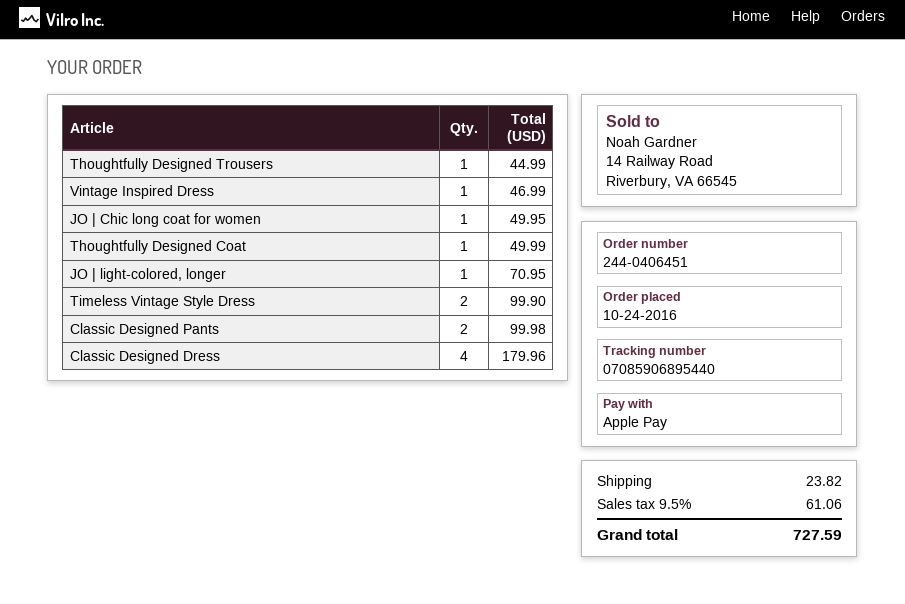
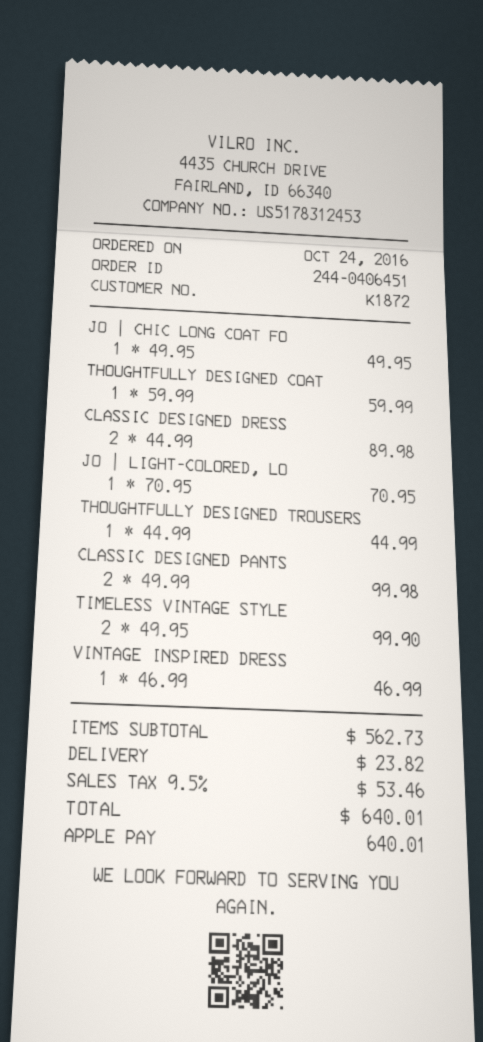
Thoughtfully Designed Coat: 1 for 49.99 -> 1 for 59.99
Classic Designed Dress: 4 for 179.96 -> 2 for 89.98
tax: 9.5% = 61.06 -> 9.5% = 53.46
total: 727.59 -> 640.01

